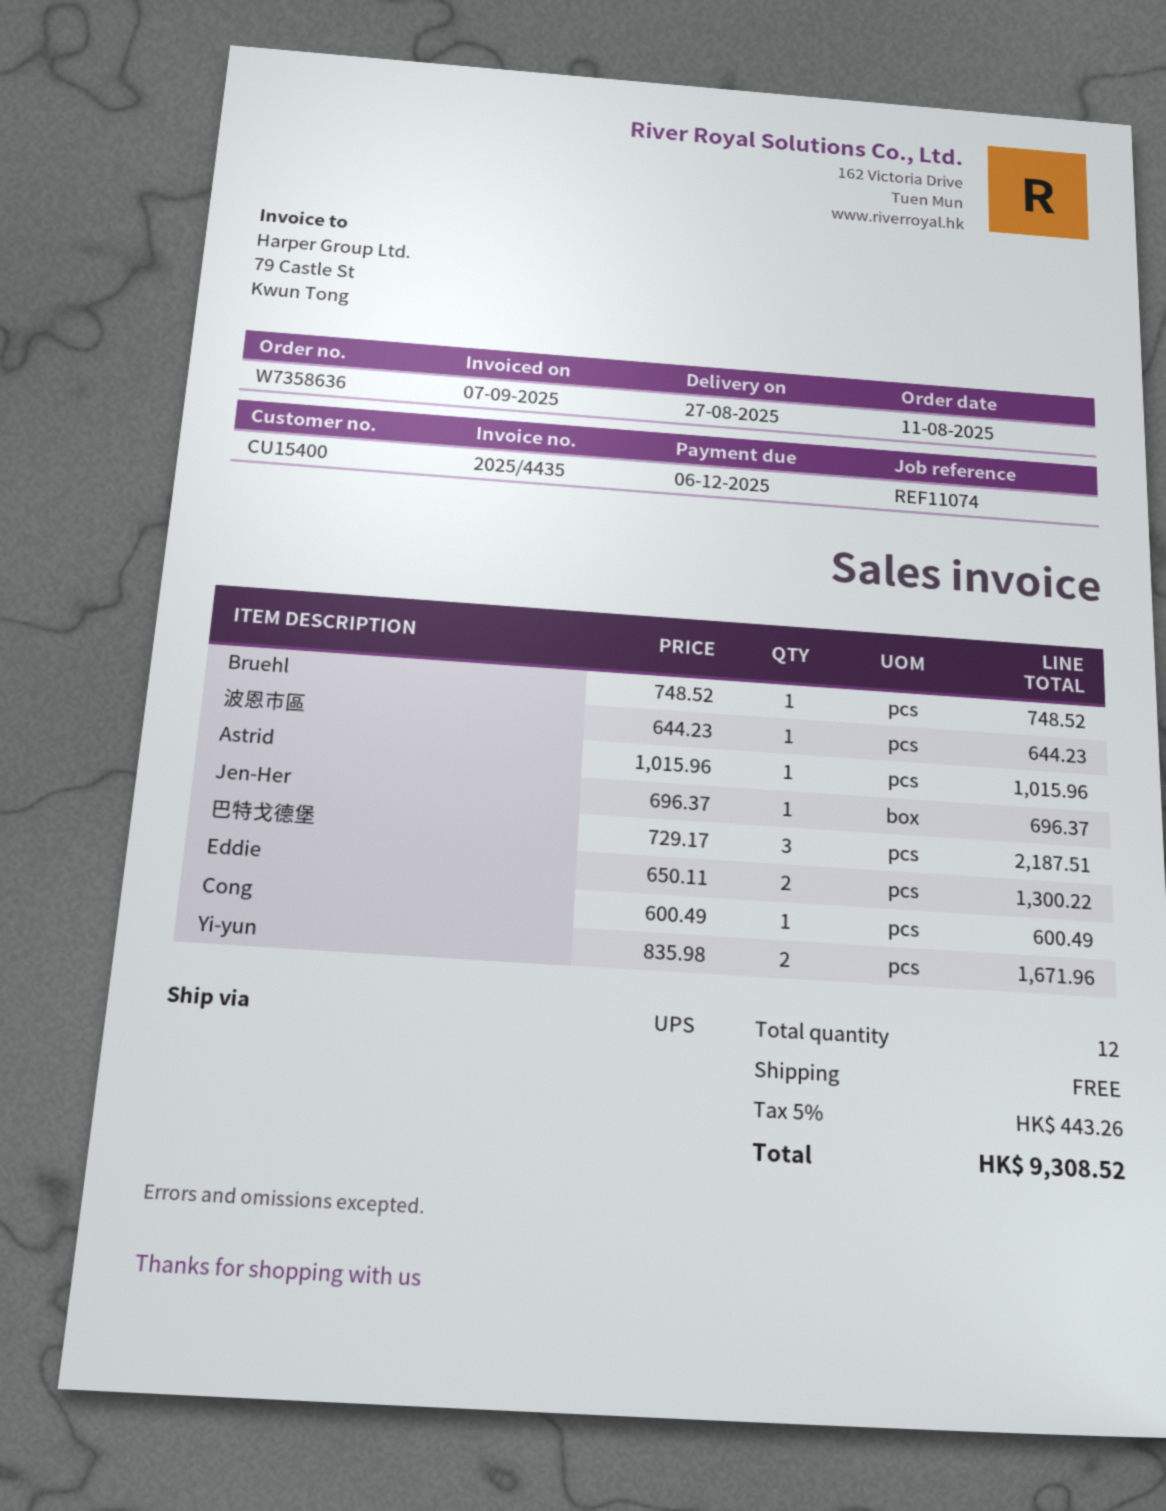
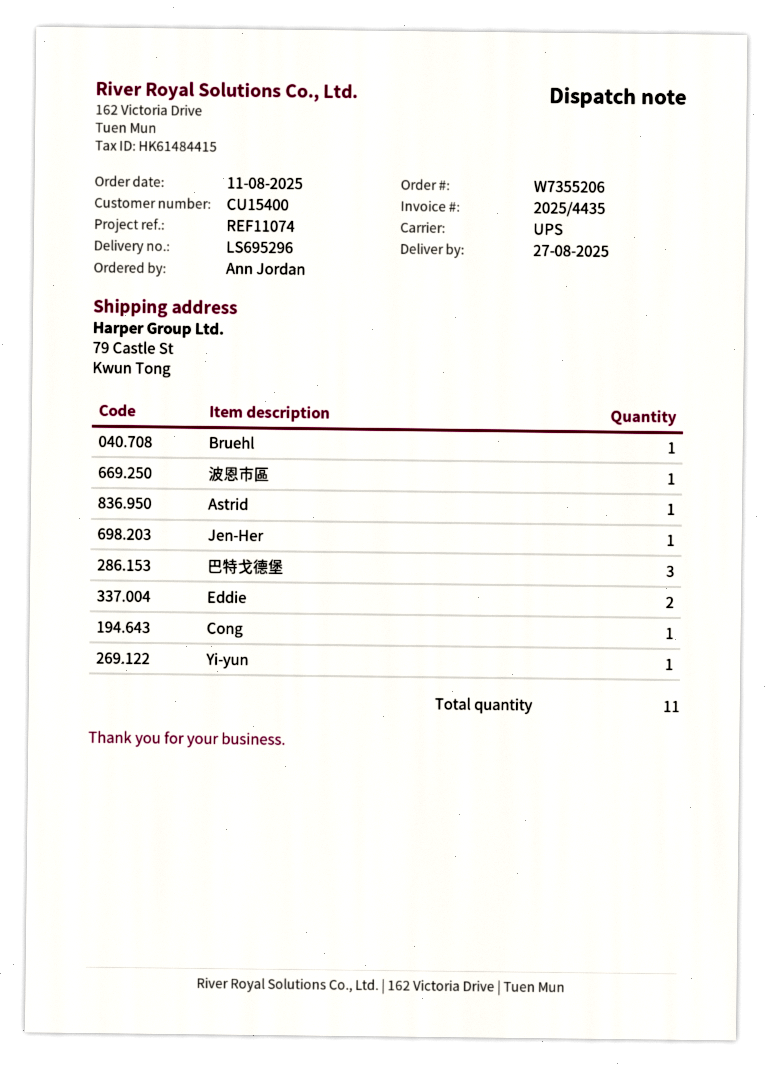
order number: W7358636 -> W7355206
Yi-yun: 2 -> 1
total quantity: 12 -> 11

